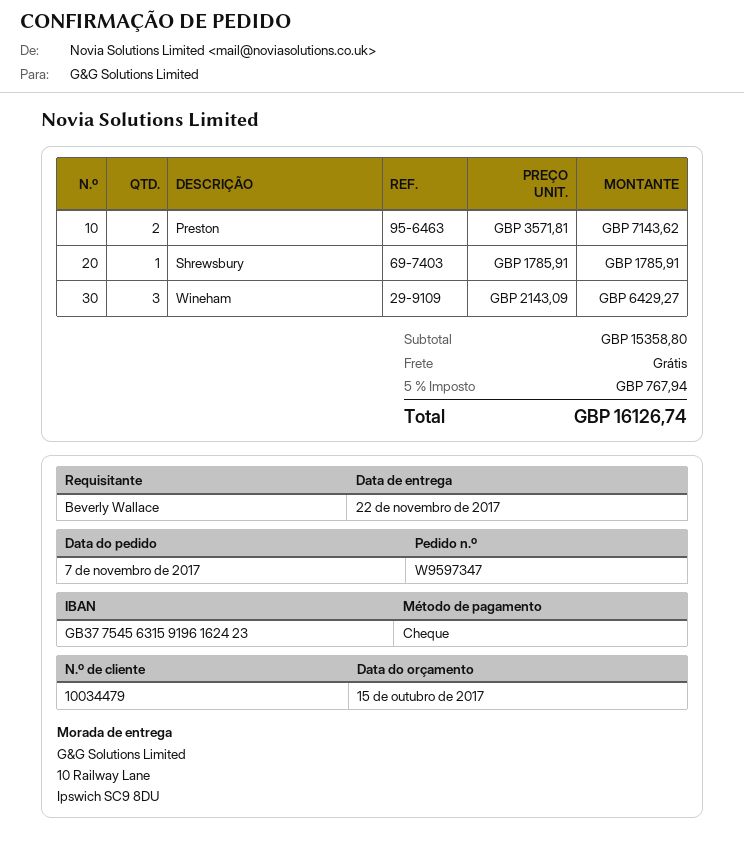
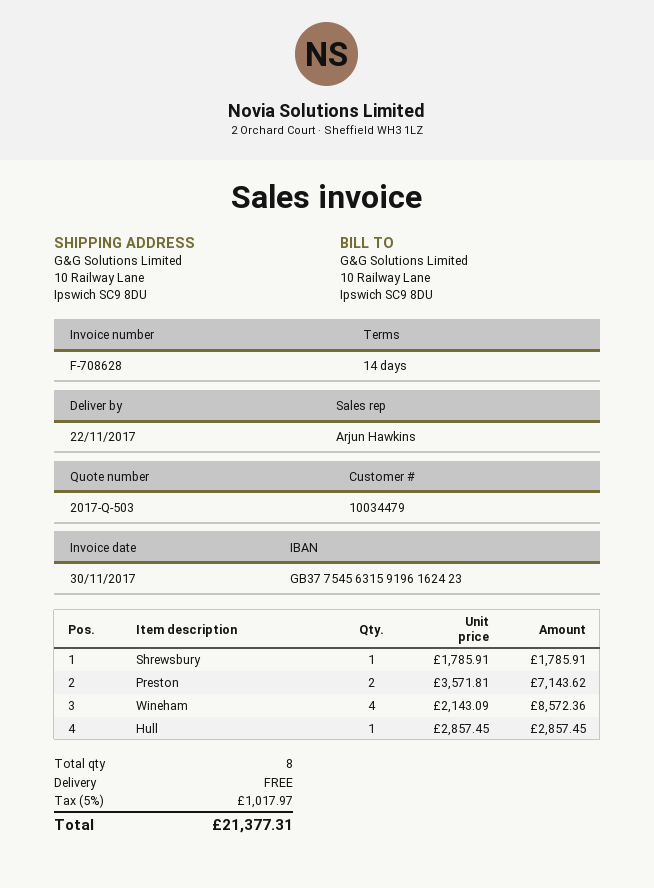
Wineham: 3 x 2143.09 = 6429.27 -> 4 x 2143.09 = 8572.36
Hull: none -> 1 x 2857.45 = 2857.45
tax: 5% = 767.94 -> 5% = 1017.97
total: 16126.74 -> 21377.31

